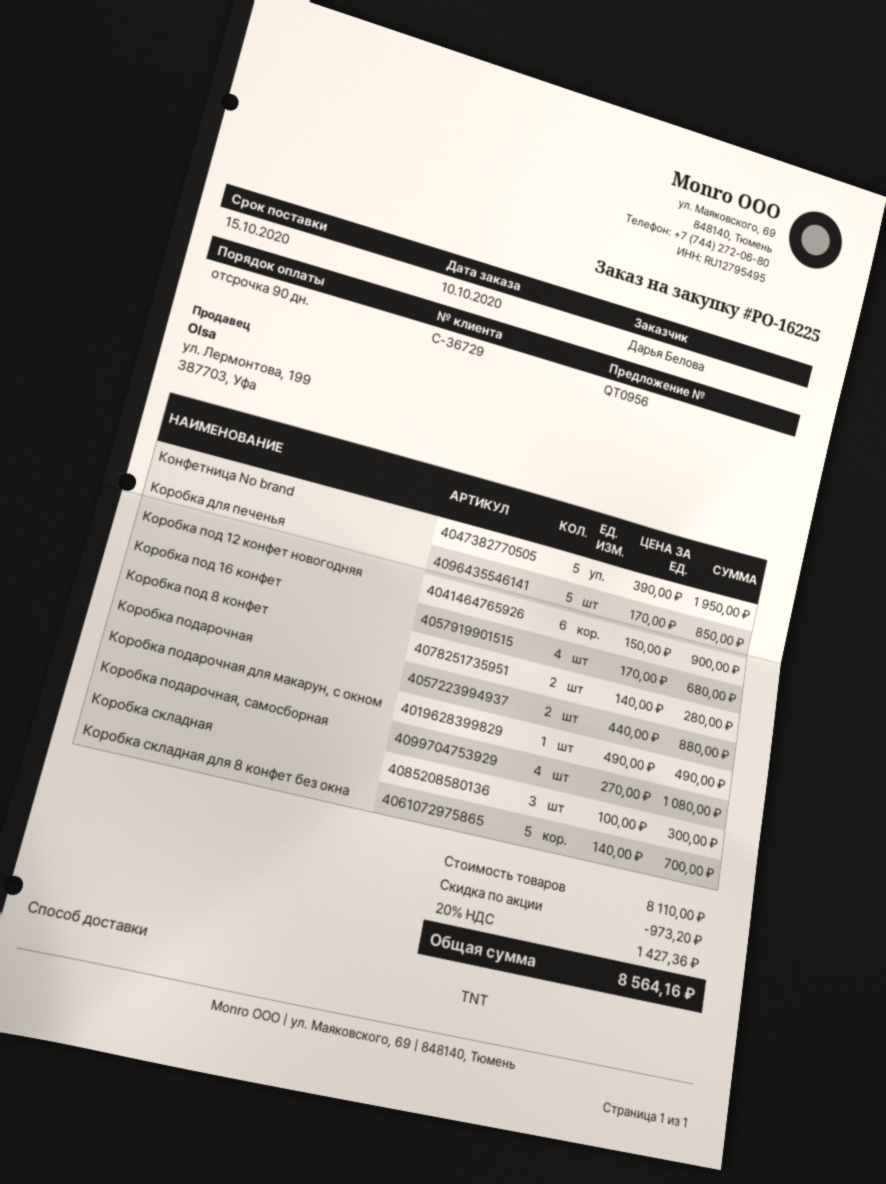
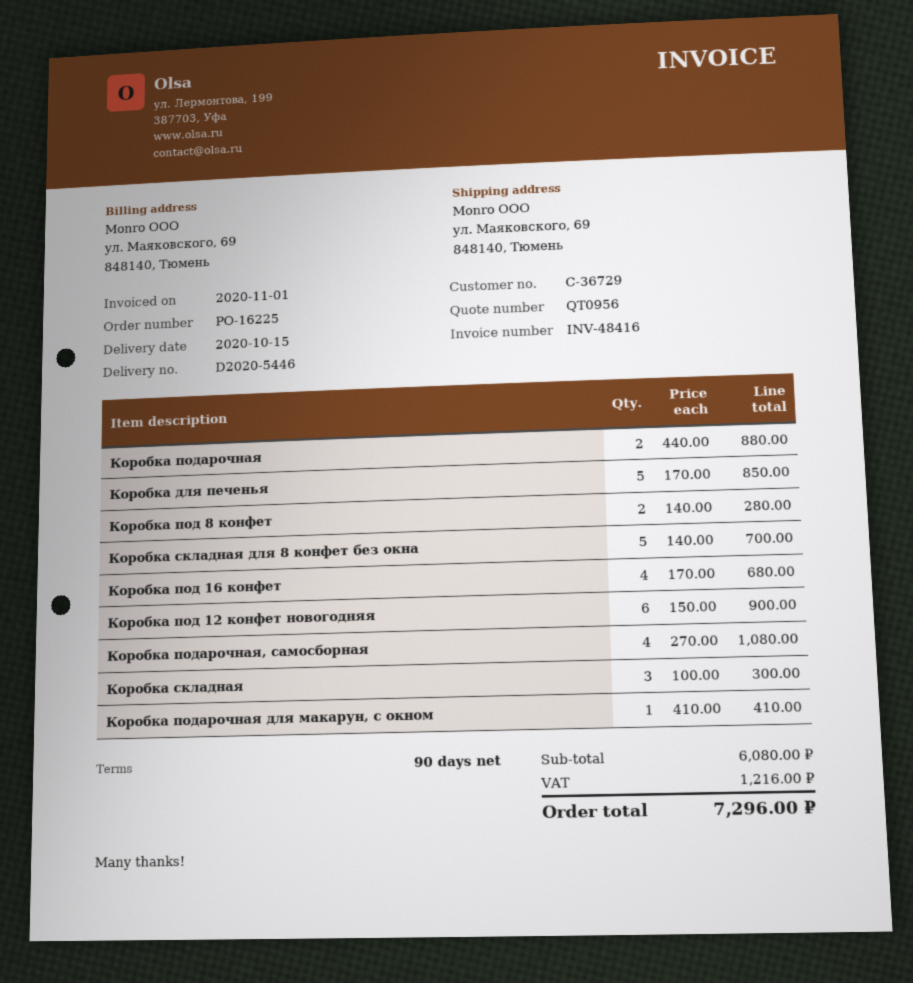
Конфетница No brand: 5 x 390.00 = 1950.00 -> none
Коробка подарочная для макарун, с окном: 1 x 490.00 = 490.00 -> 1 x 410.00 = 410.00
subtotal: 8110.00 -> 6080.00
discount: 973.20 -> none
tax: 1427.36 -> 1216.00
total: 8564.16 -> 7296.00

